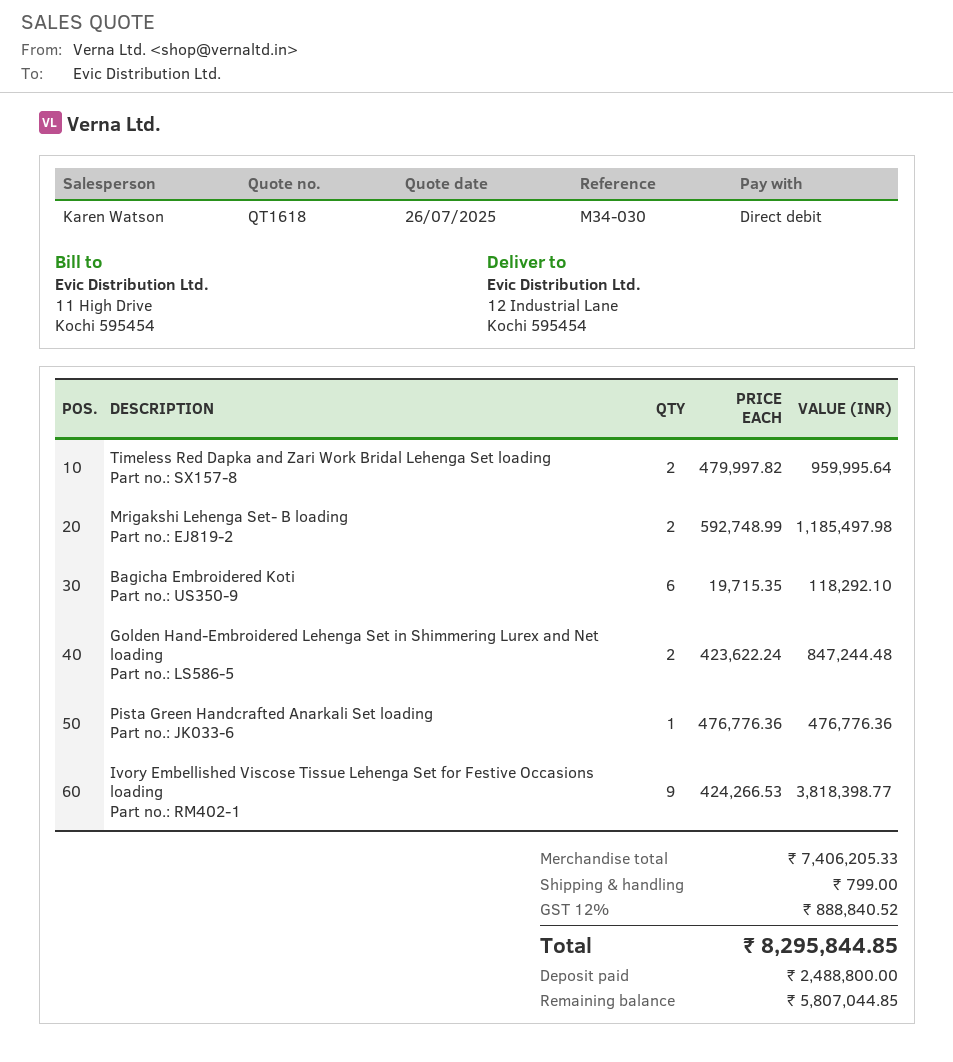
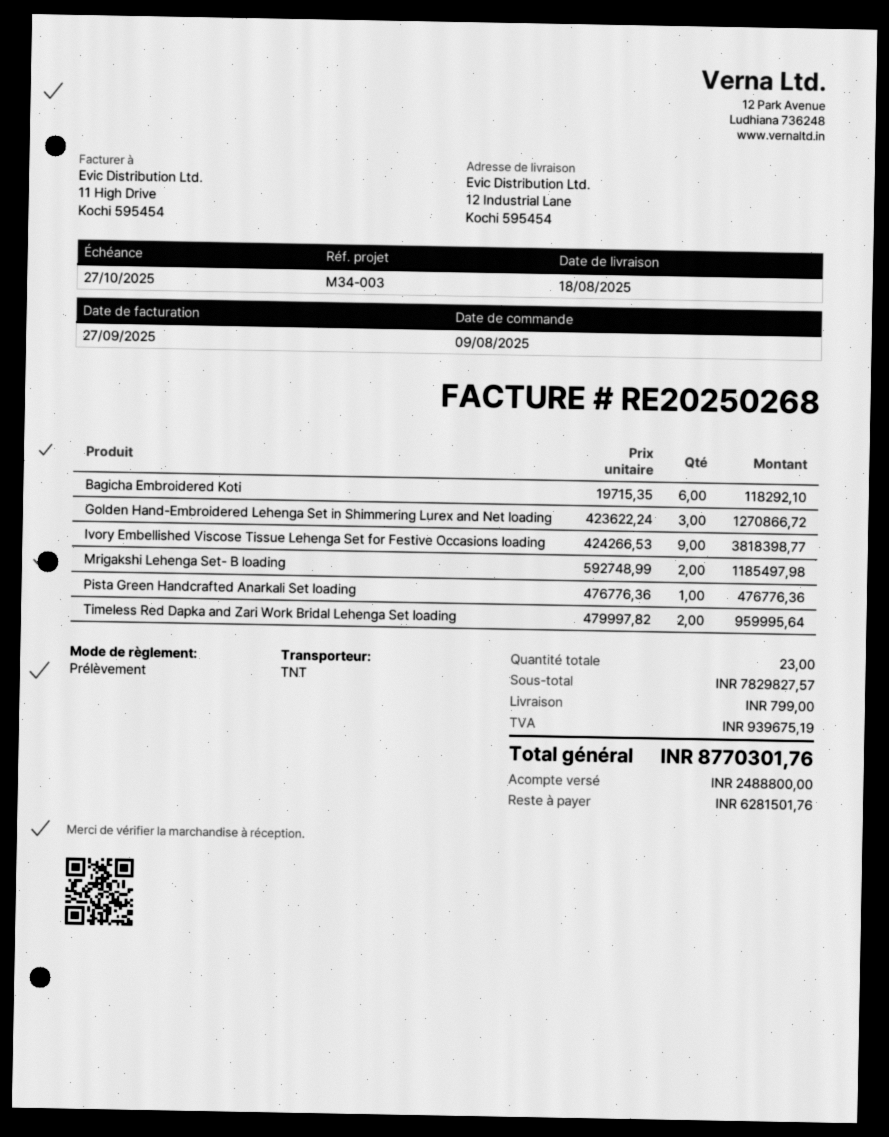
reference: M34-030 -> M34-003
Golden Hand-Embroidered Lehenga Set in Shimmering Lurex and Net loading: 2 x 423622.24 = 847244.48 -> 3 x 423622.24 = 1270866.72
subtotal: 7406205.33 -> 7829827.57
tax: 888840.52 -> 939675.19
total: 8295844.85 -> 8770301.76
balance: 5807044.85 -> 6281501.76

